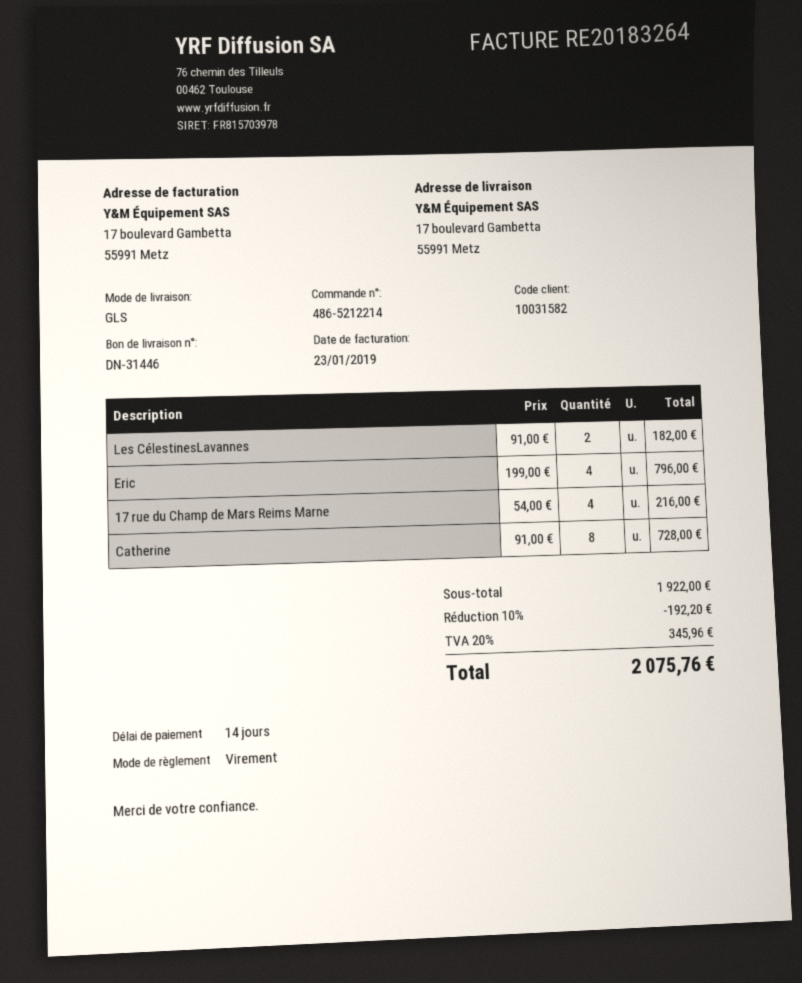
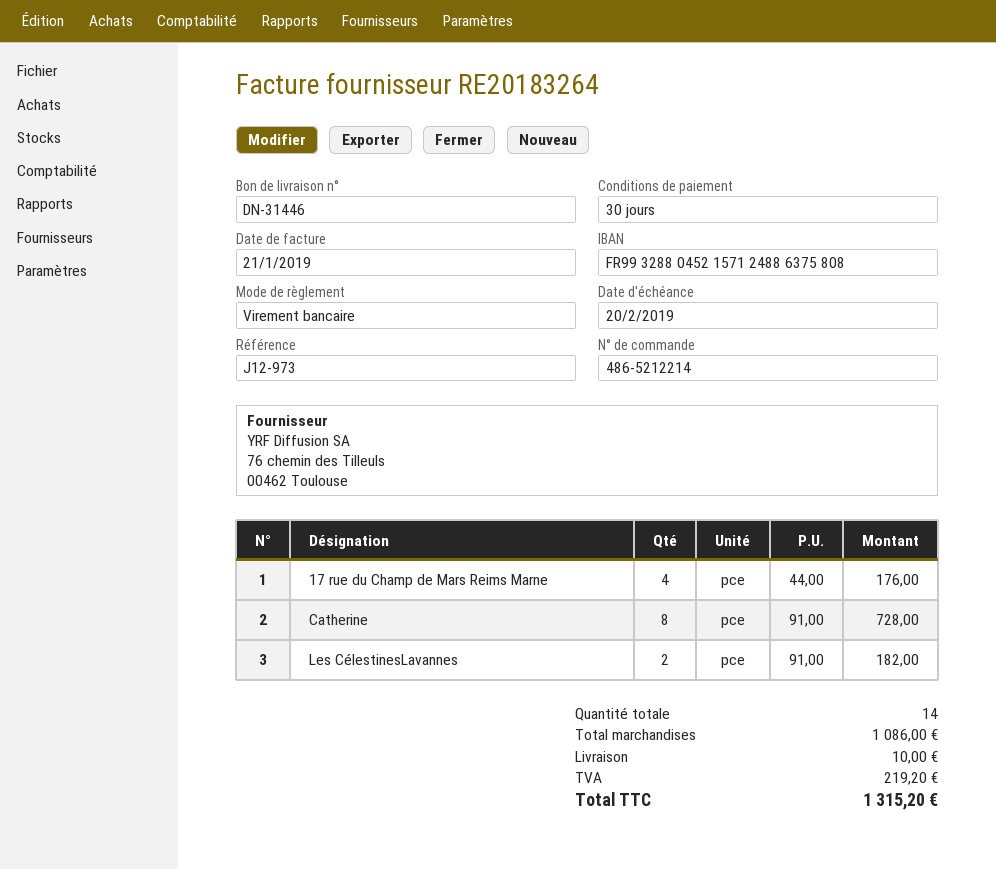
invoice date: 2019-01-23 -> 2019-01-21
payment terms: 14 days -> 30 days
Eric: 4 x 199.00 = 796.00 -> none
17 rue du Champ de Mars Reims Marne: 4 x 54.00 = 216.00 -> 4 x 44.00 = 176.00
subtotal: 1922.00 -> 1086.00
discount: 10% = 192.20 -> none
shipping: none -> 10.00
tax: 345.96 -> 219.20
total: 2075.76 -> 1315.20

